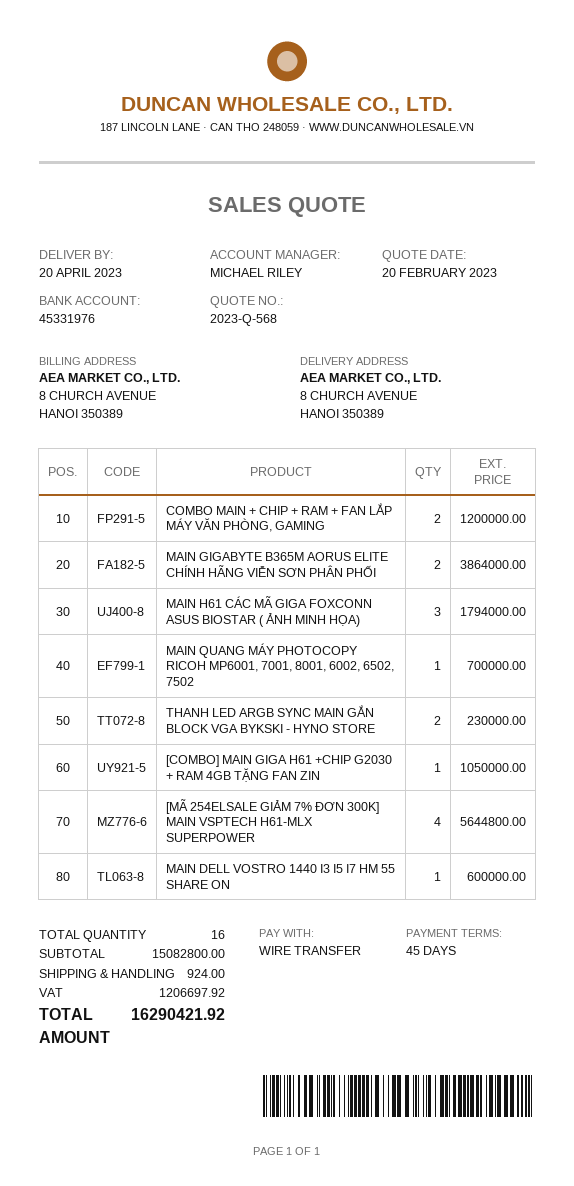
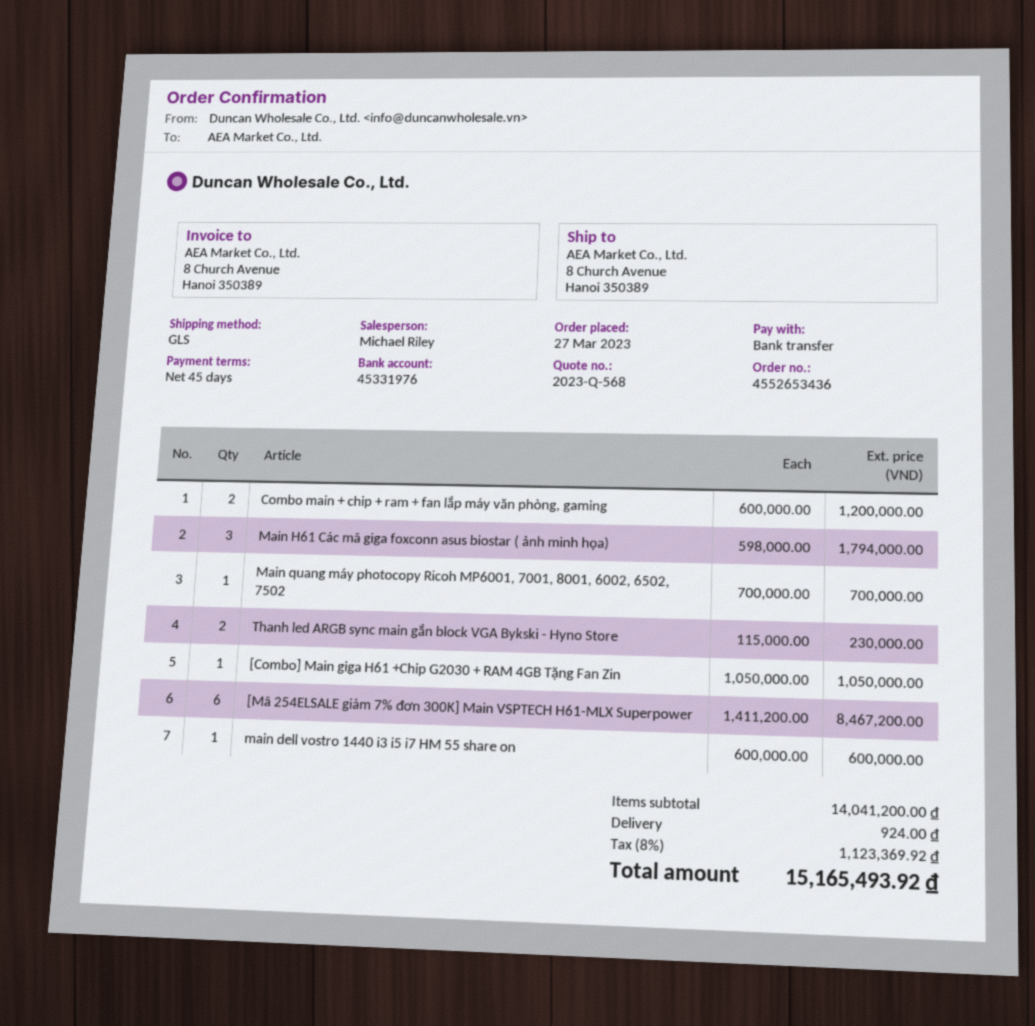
MAIN GIGABYTE B365M AORUS ELITE CHÍNH HÃNG VIỄN SƠN PHÂN PHỐI: 2 for 3864000.00 -> none
[MÃ 254ELSALE GIẢM 7% ĐƠN 300K] MAIN VSPTECH H61-MLX SUPERPOWER: 4 for 5644800.00 -> 6 for 8467200.00
subtotal: 15082800.00 -> 14041200.00
tax: 1206697.92 -> 1123369.92
total: 16290421.92 -> 15165493.92

